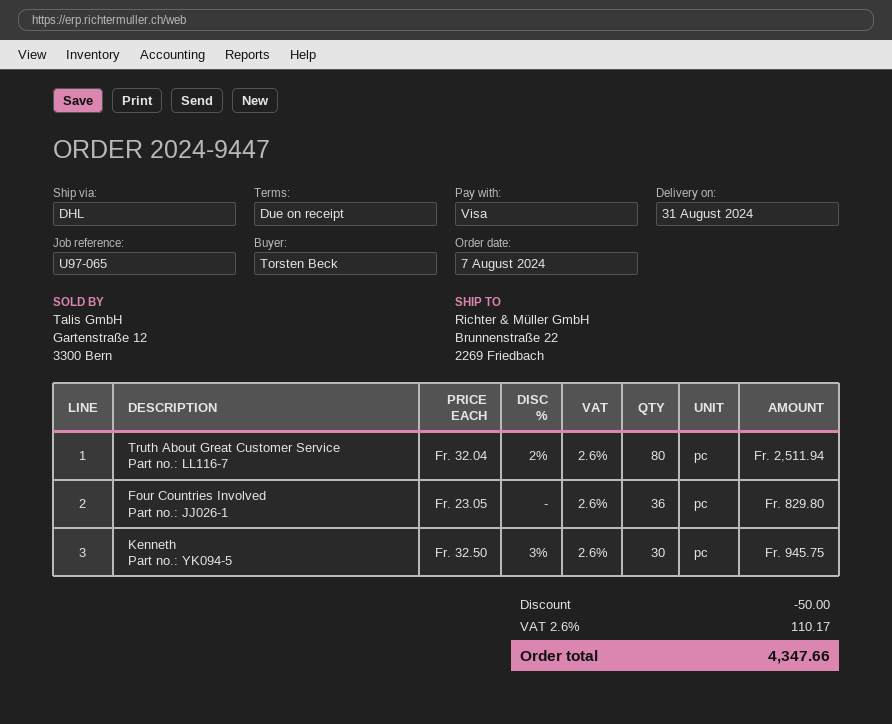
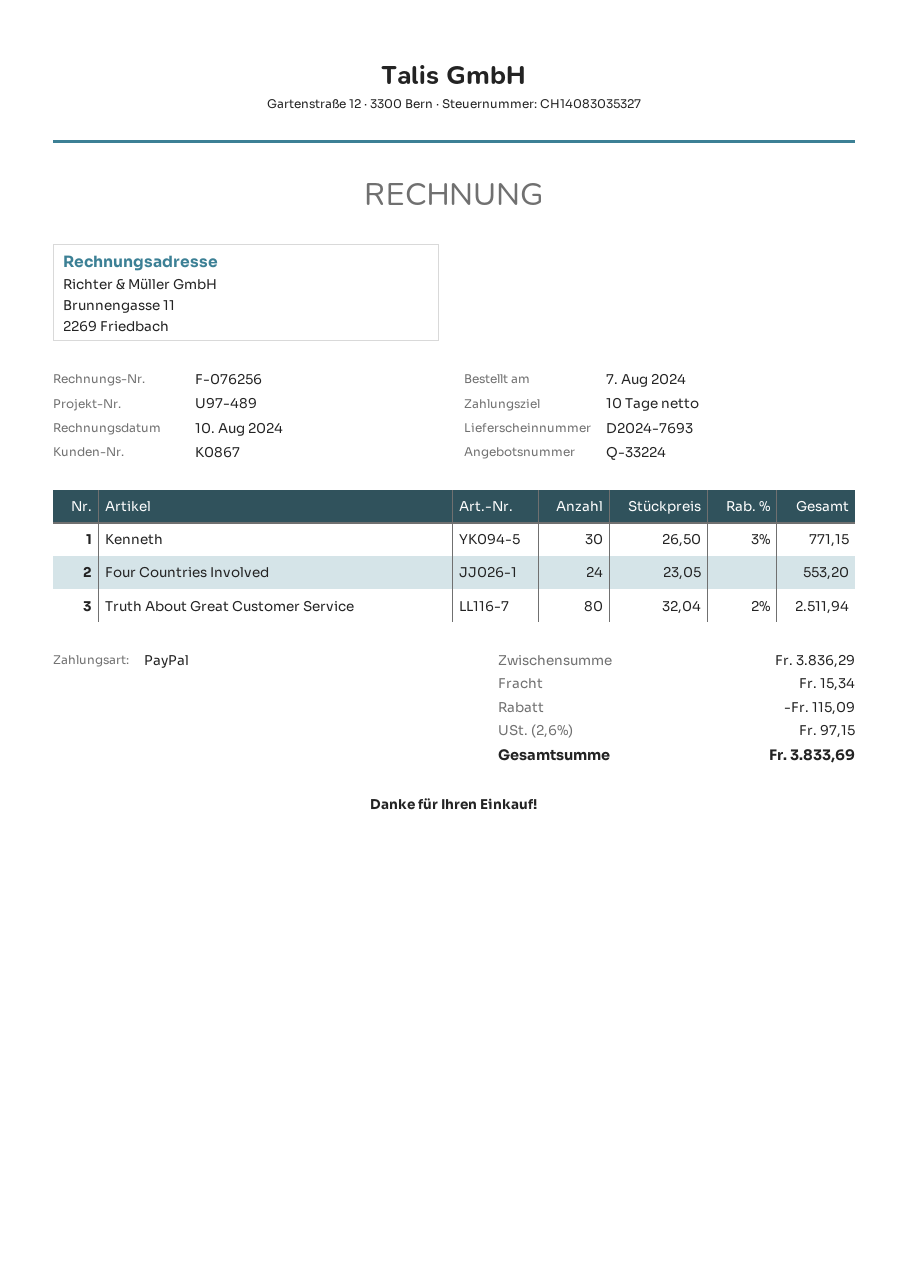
payment terms: on receipt -> 10 days
reference: U97-065 -> U97-489
payment method: Visa -> PayPal
Four Countries Involved: 36 x 23.05 = 829.80 -> 24 x 23.05 = 553.20
Kenneth: 30 x 32.50 - 3% = 945.75 -> 30 x 26.50 - 3% = 771.15
discount: 50.00 -> 115.09
shipping: none -> 15.34
tax: 2.6% = 110.17 -> 2.6% = 97.15
total: 4347.66 -> 3833.69

